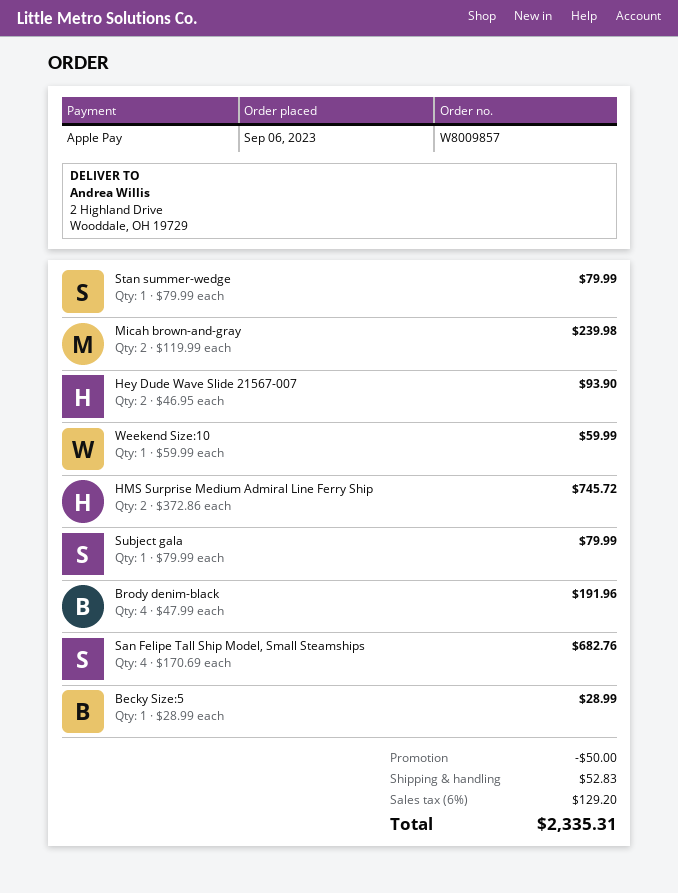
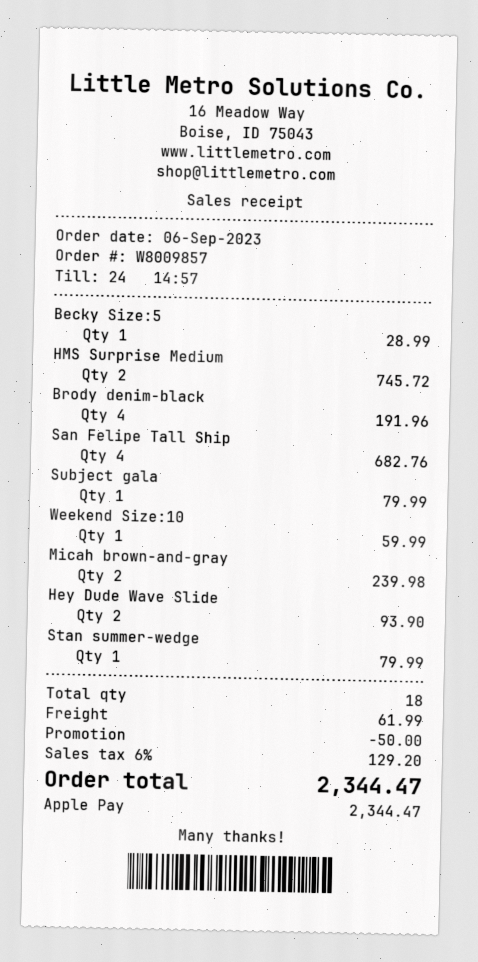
shipping: 52.83 -> 61.99
total: 2335.31 -> 2344.47

